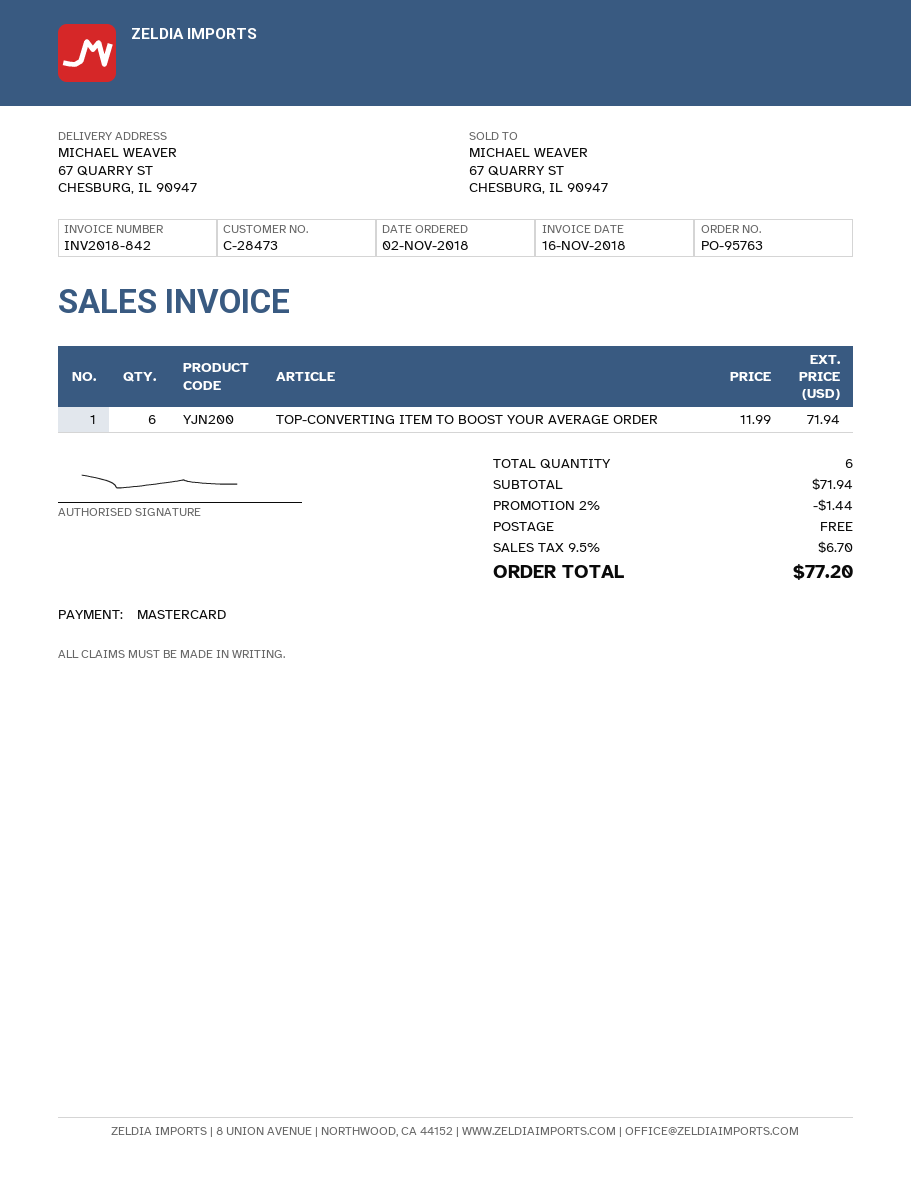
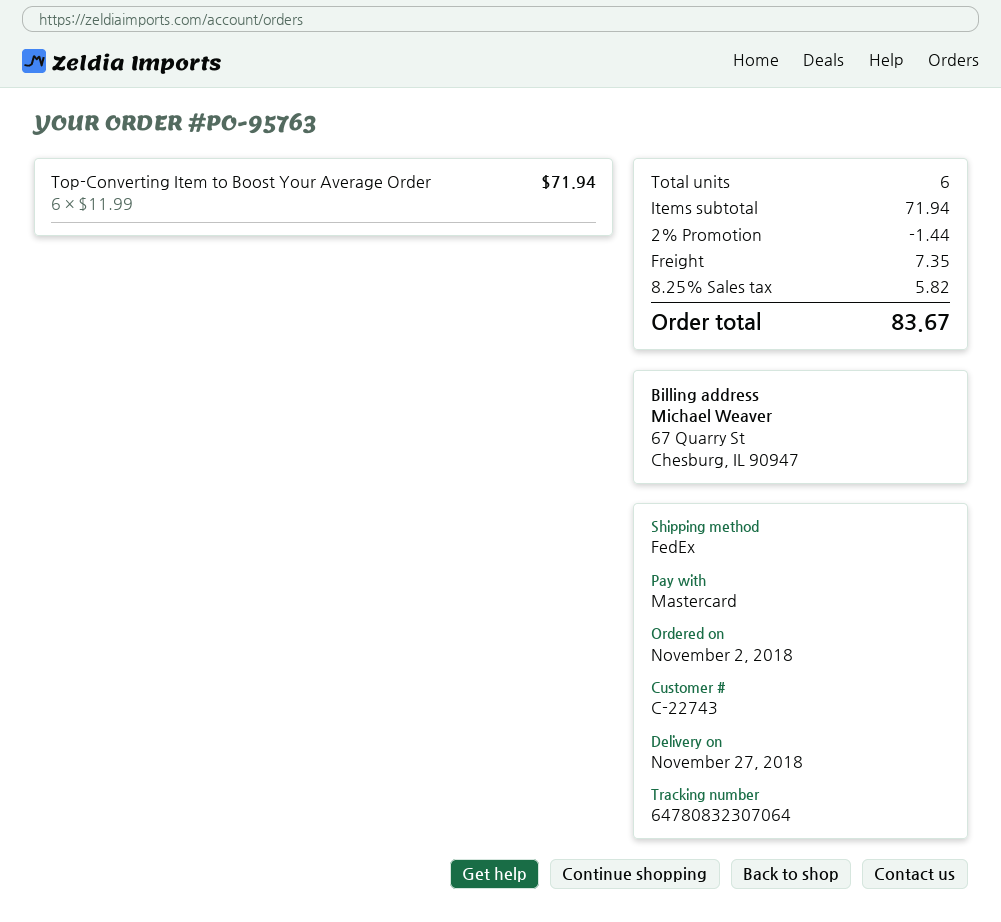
customer number: C-28473 -> C-22743
shipping: 0.00 -> 7.35
tax: 9.5% = 6.70 -> 8.25% = 5.82
total: 77.20 -> 83.67

